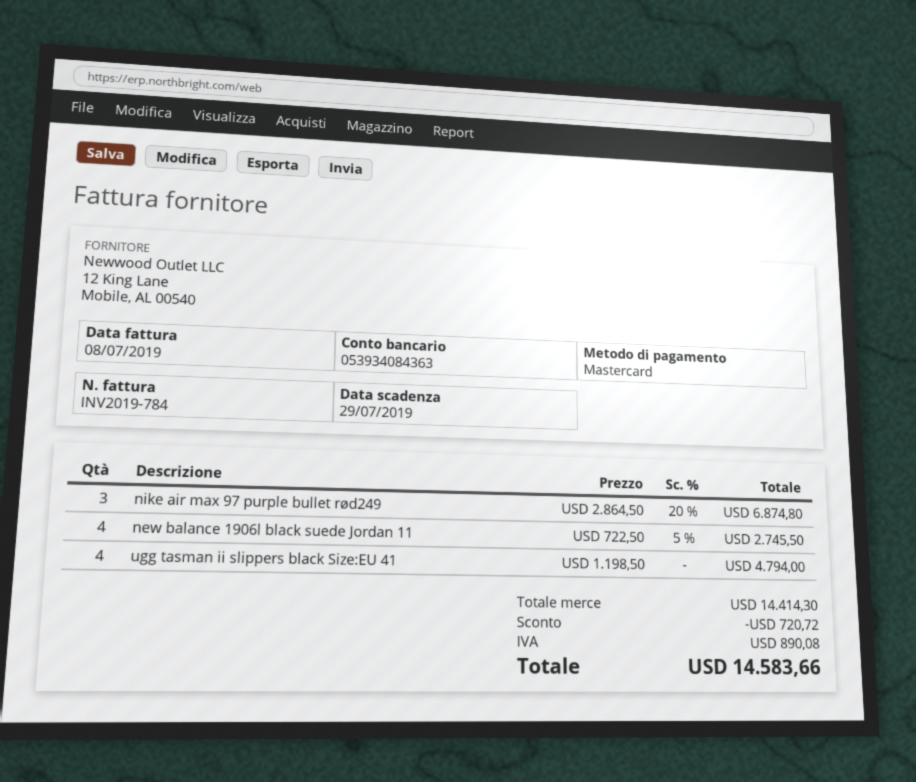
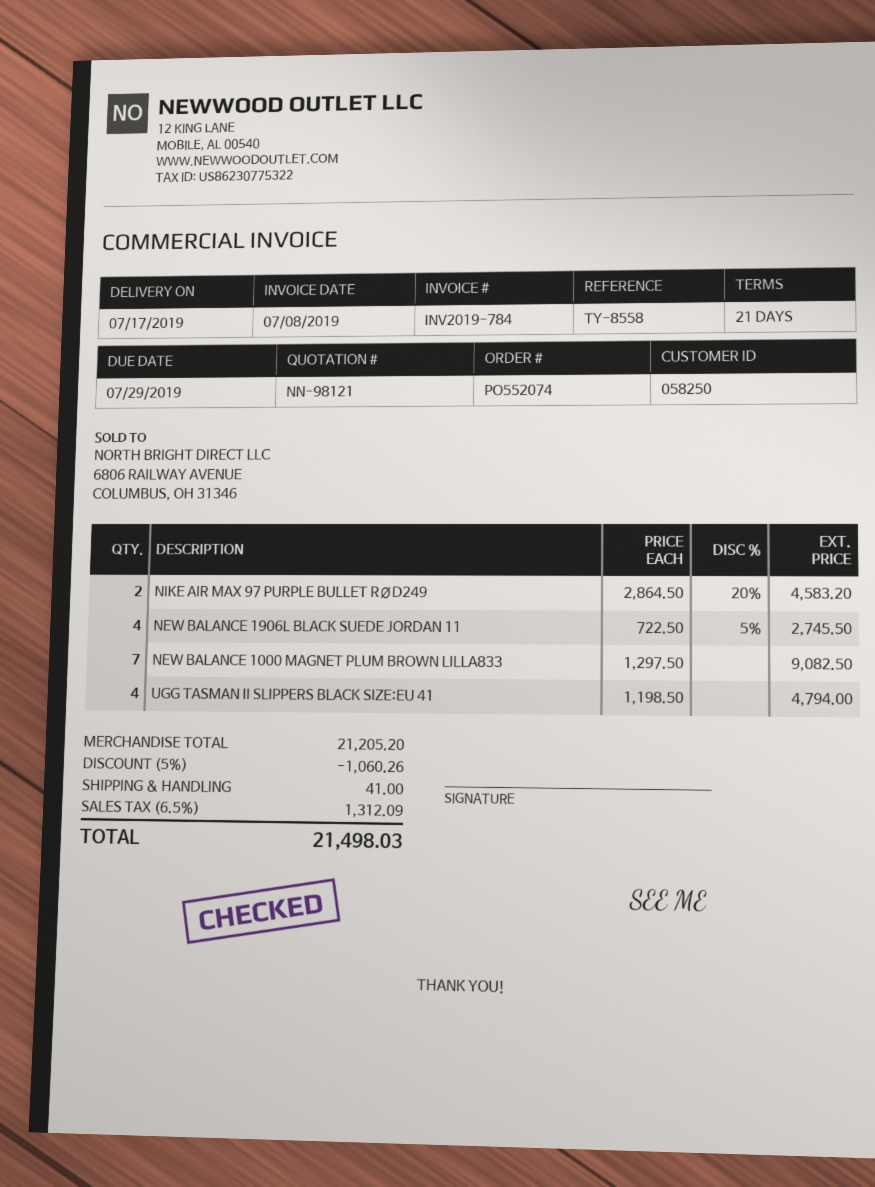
nike air max 97 purple bullet rød249: 3 x 2864.50 - 20% = 6874.80 -> 2 x 2864.50 - 20% = 4583.20
NEW BALANCE 1000 MAGNET PLUM BROWN LILLA833: none -> 7 x 1297.50 = 9082.50
subtotal: 14414.30 -> 21205.20
discount: 720.72 -> 1060.26
shipping: none -> 41.00
tax: 890.08 -> 1312.09
total: 14583.66 -> 21498.03

